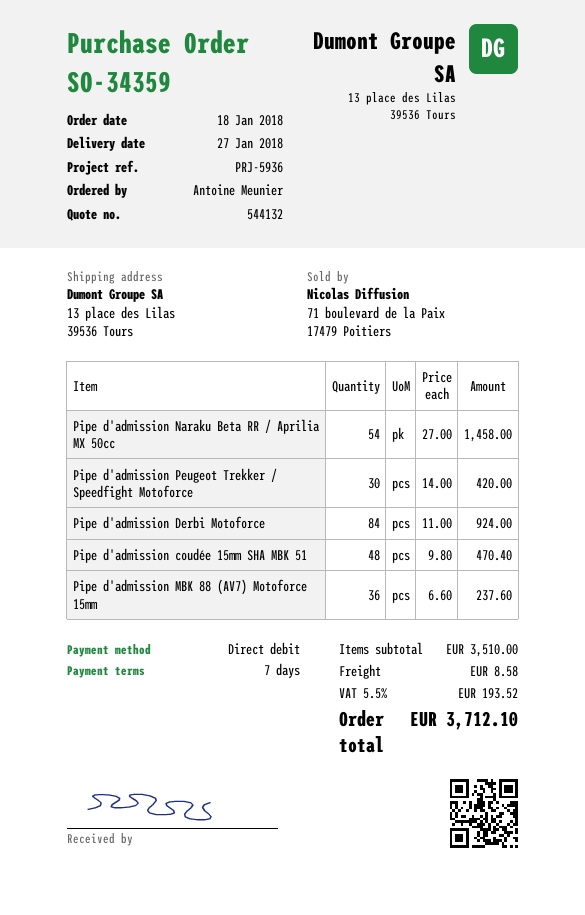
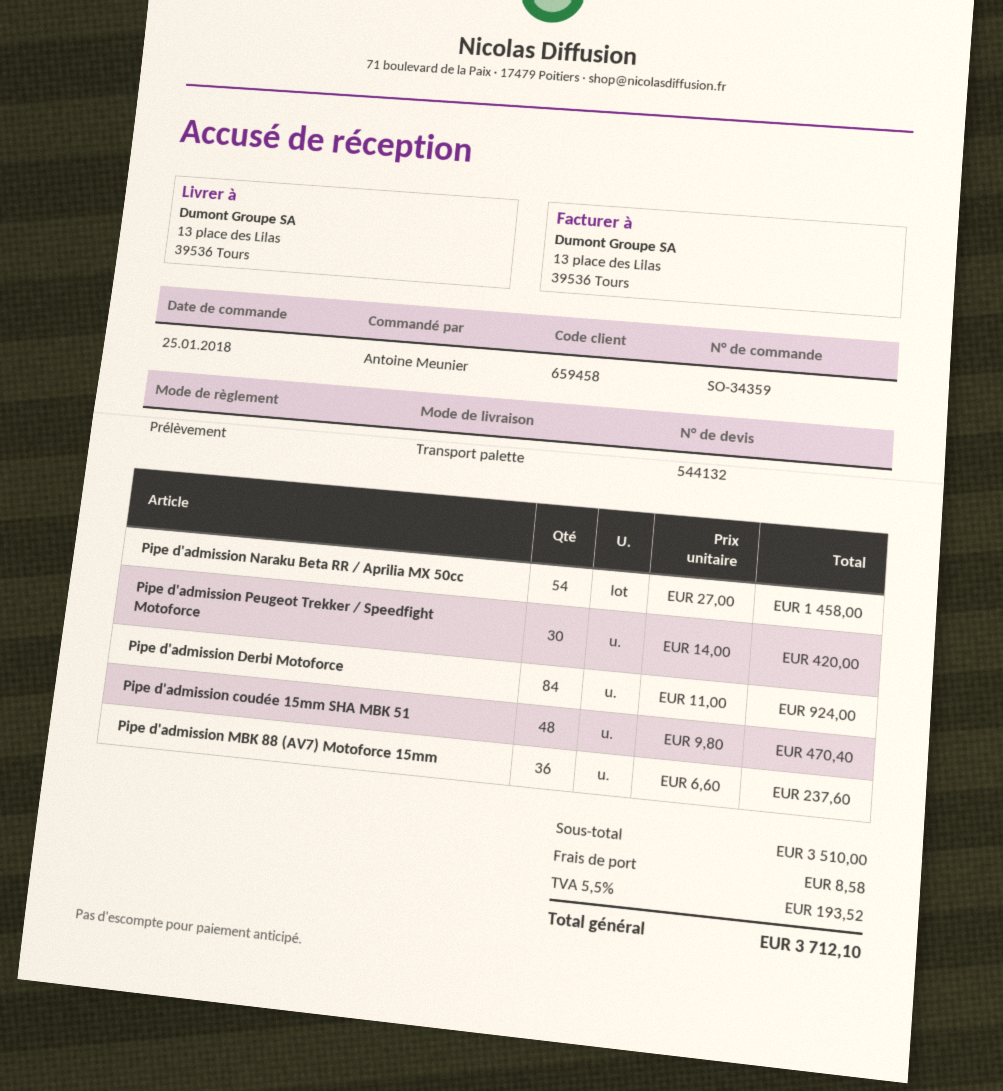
order date: 2018-01-18 -> 2018-01-25

